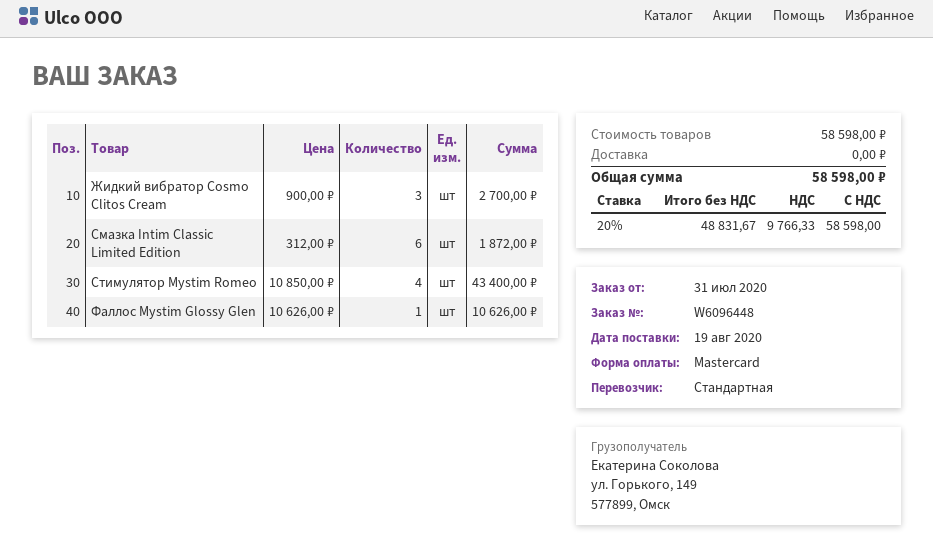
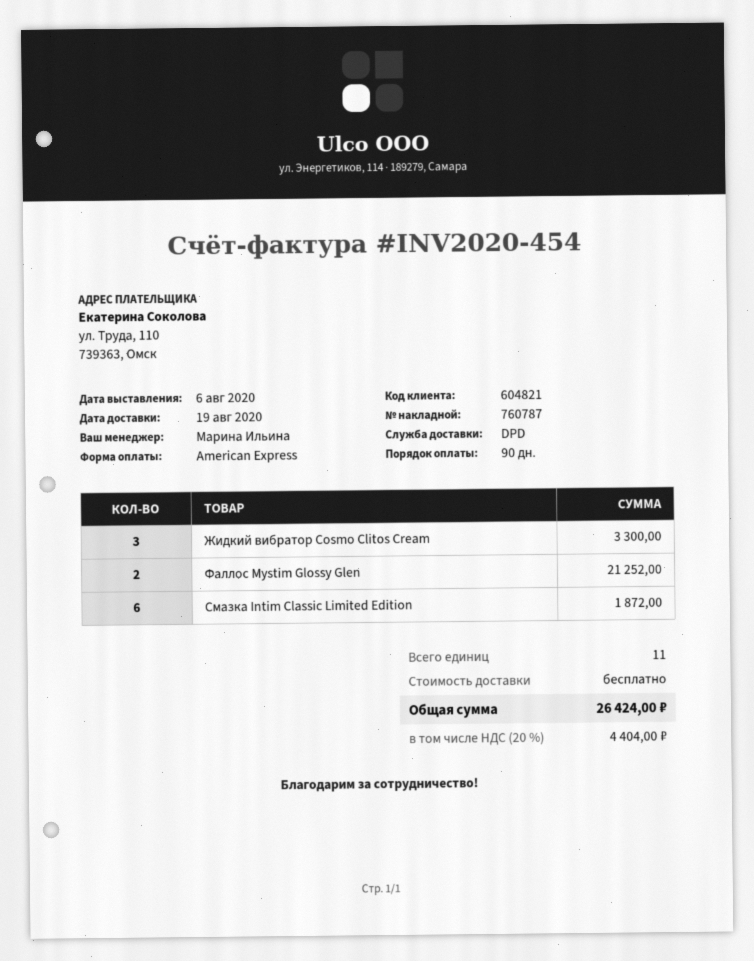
payment method: Mastercard -> American Express
shipping method: standard -> DPD
Жидкий вибратор Cosmo Clitos Cream: 3 for 2700.00 -> 3 for 3300.00
Стимулятор Mystim Romeo: 4 for 43400.00 -> none
Фаллос Mystim Glossy Glen: 1 for 10626.00 -> 2 for 21252.00
tax: 20% = 9766.33 -> 20% = 4404.00
total: 58598.00 -> 26424.00

